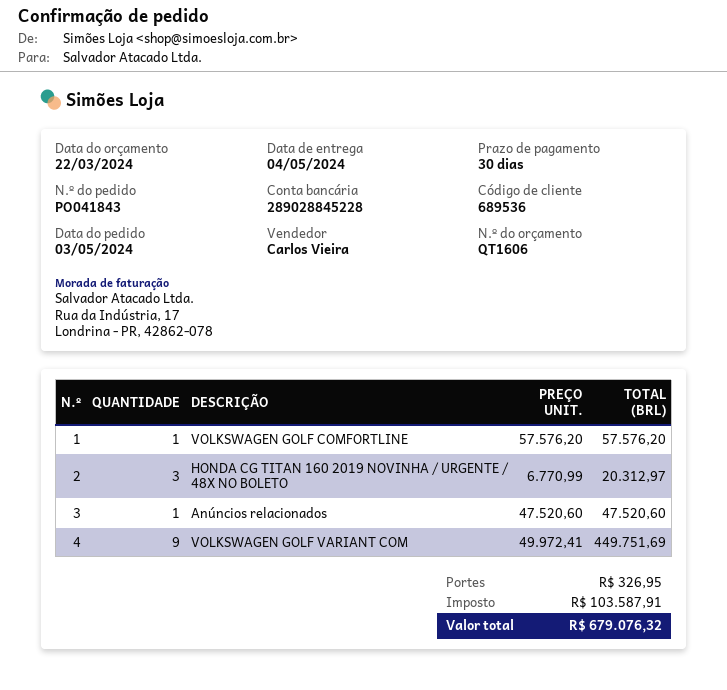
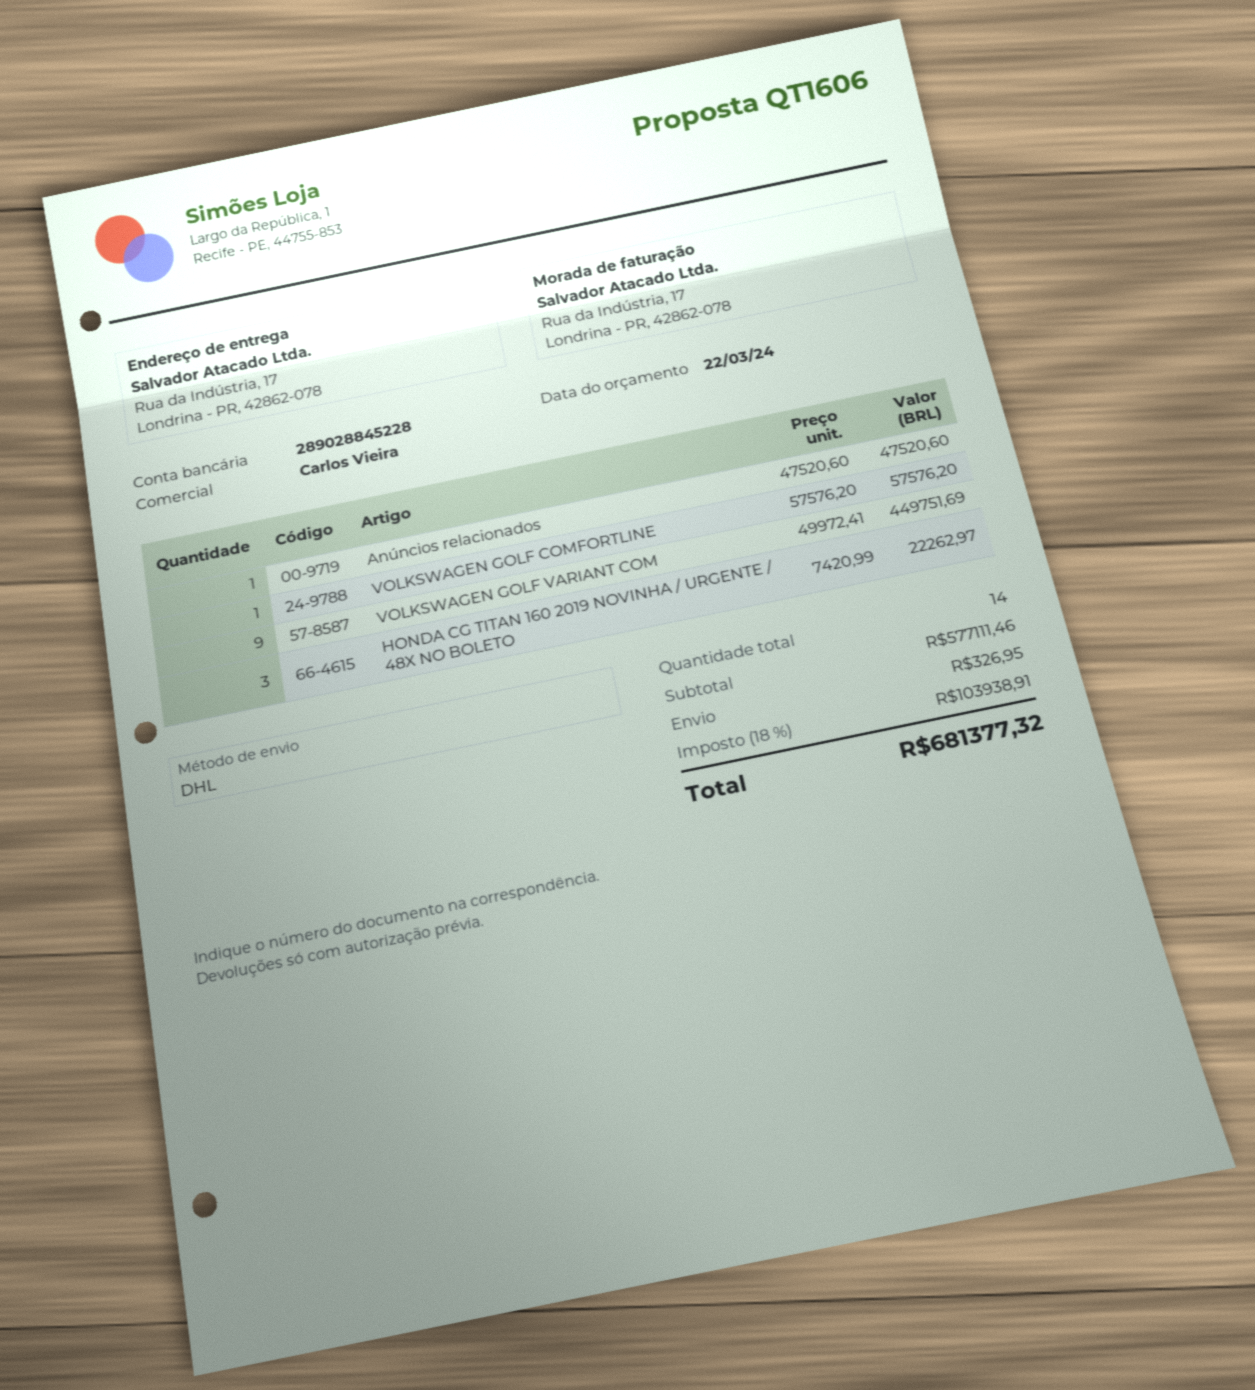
HONDA CG TITAN 160 2019 NOVINHA / URGENTE / 48X NO BOLETO: 3 x 6770.99 = 20312.97 -> 3 x 7420.99 = 22262.97
tax: 103587.91 -> 103938.91
total: 679076.32 -> 681377.32

